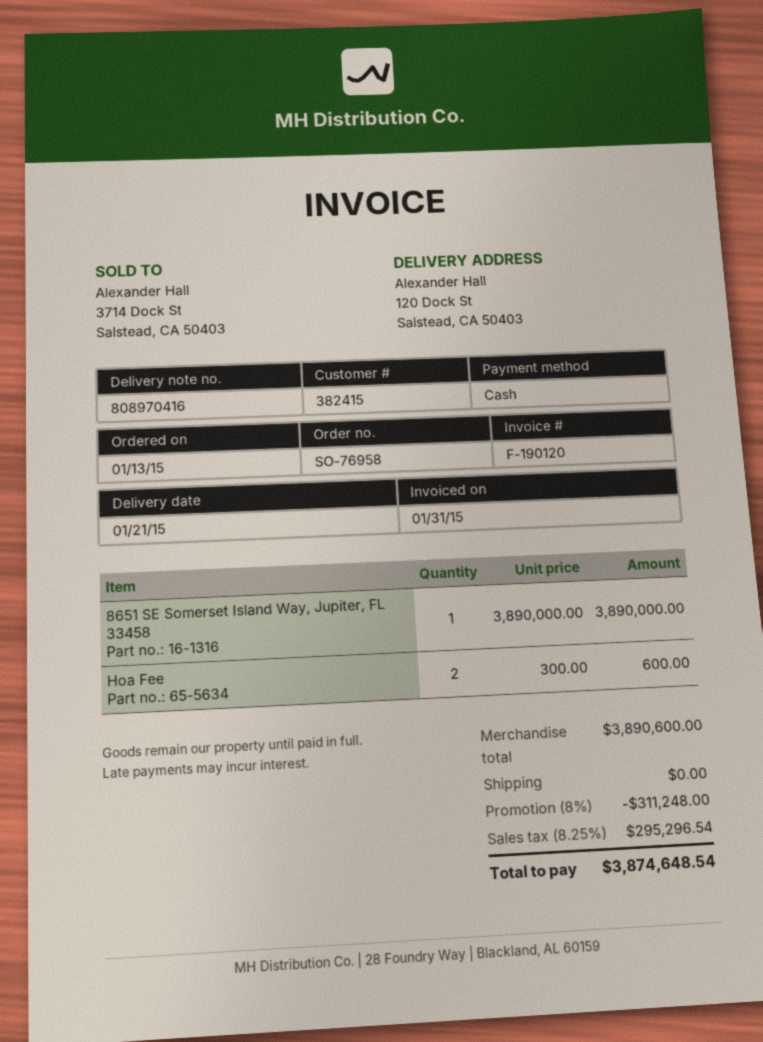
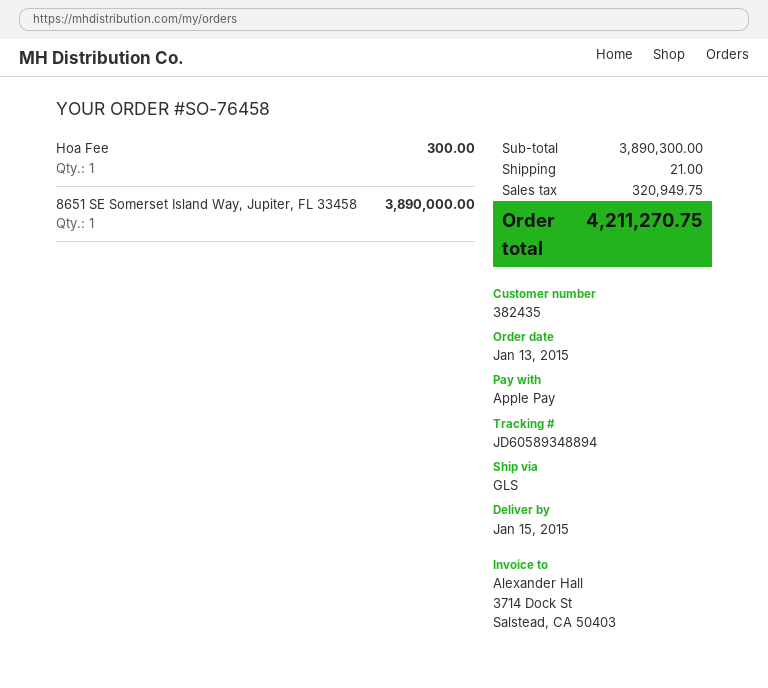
order number: SO-76958 -> SO-76458
delivery date: 2015-01-21 -> 2015-01-15
customer number: 382415 -> 382435
payment method: cash -> Apple Pay
Hoa Fee: 2 for 600.00 -> 1 for 300.00
subtotal: 3890600.00 -> 3890300.00
discount: 8% = 311248.00 -> none
shipping: 0.00 -> 21.00
tax: 295296.54 -> 320949.75
total: 3874648.54 -> 4211270.75

